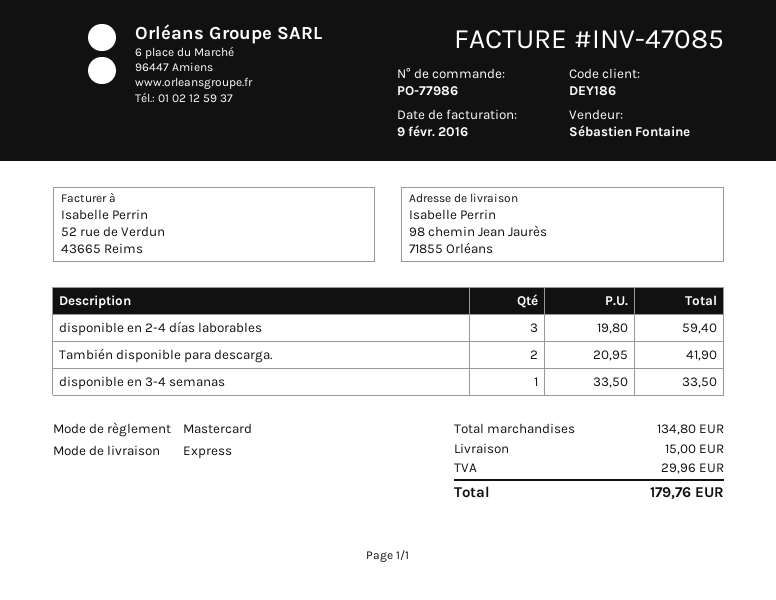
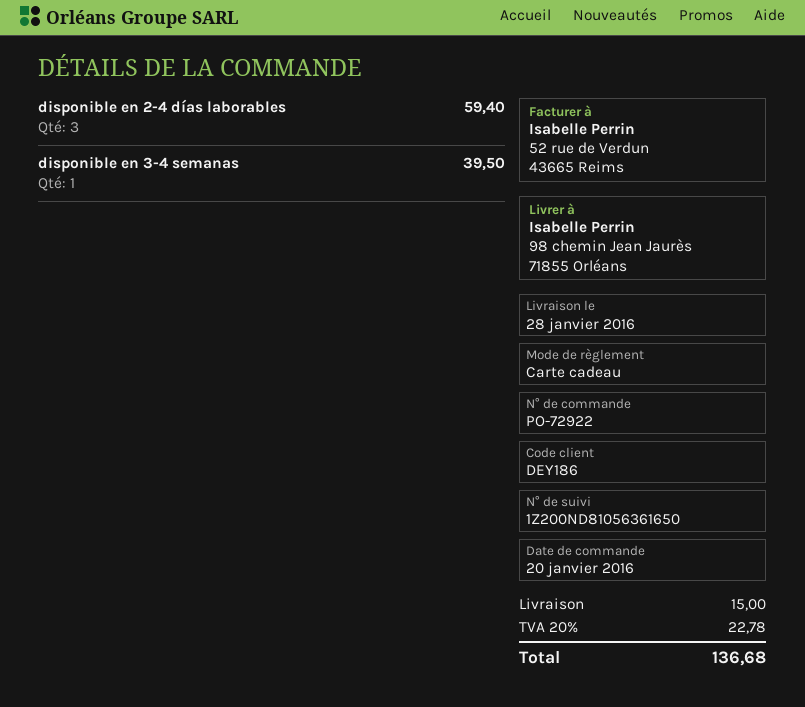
order number: PO-77986 -> PO-72922
payment method: Mastercard -> gift card
También disponible para descarga.: 2 for 41.90 -> none
disponible en 3-4 semanas: 1 for 33.50 -> 1 for 39.50
tax: 29.96 -> 22.78
total: 179.76 -> 136.68

